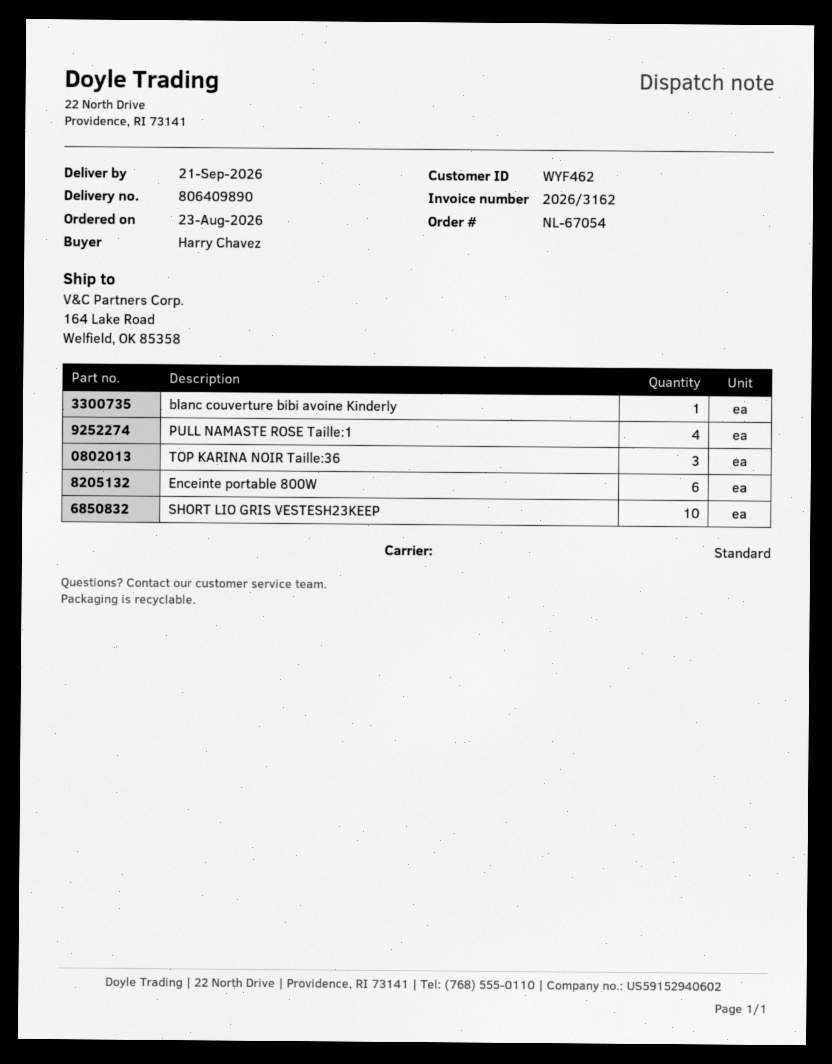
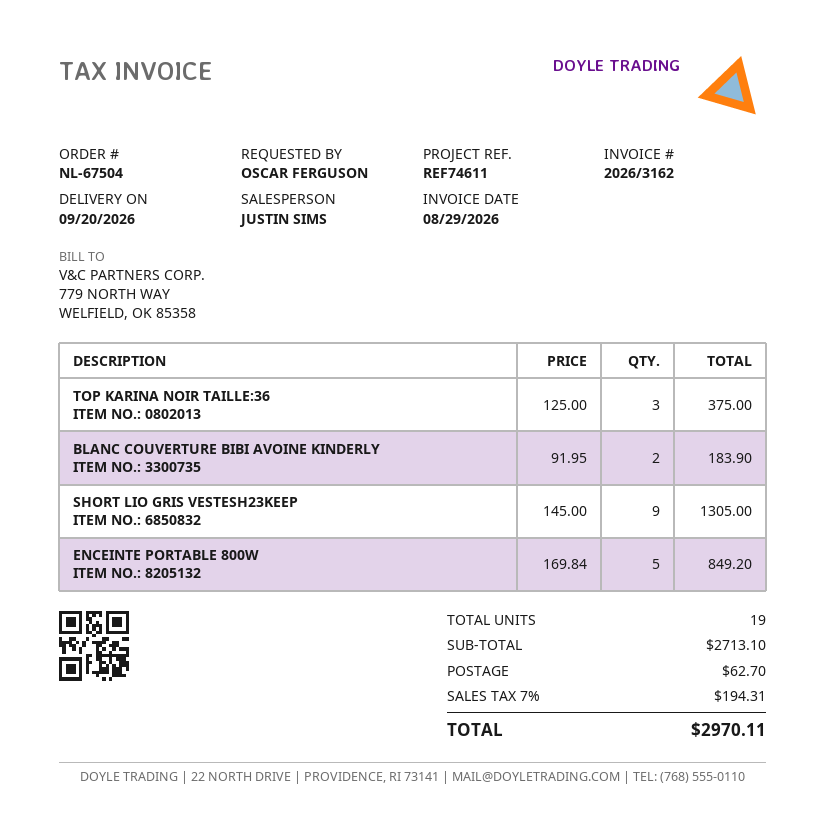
order number: NL-67054 -> NL-67504
delivery date: 2026-09-21 -> 2026-09-20
ordered by: Harry Chavez -> OSCAR FERGUSON
blanc couverture bibi avoine Kinderly: 1 -> 2
PULL NAMASTE ROSE Taille:1: 4 -> none
Enceinte portable 800W: 6 -> 5
SHORT LIO GRIS VESTESH23KEEP: 10 -> 9

